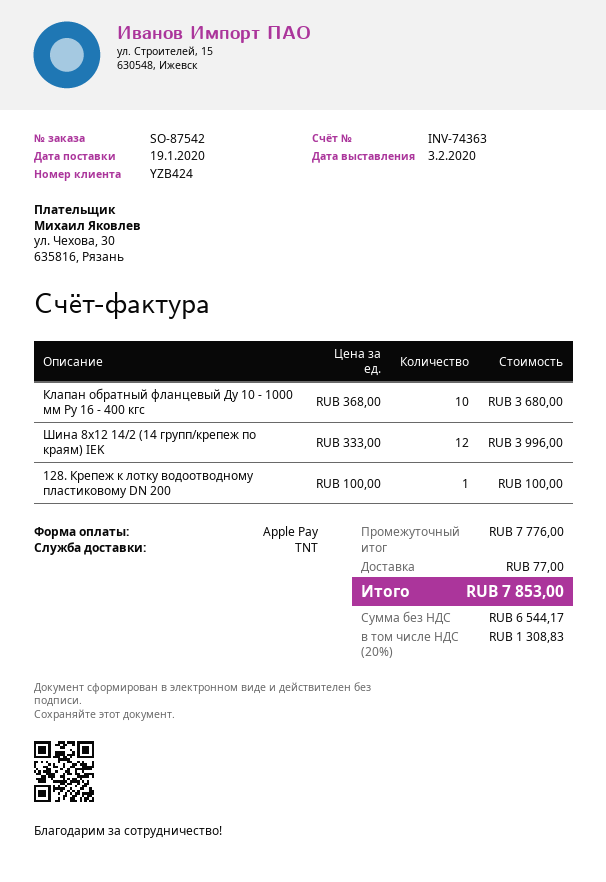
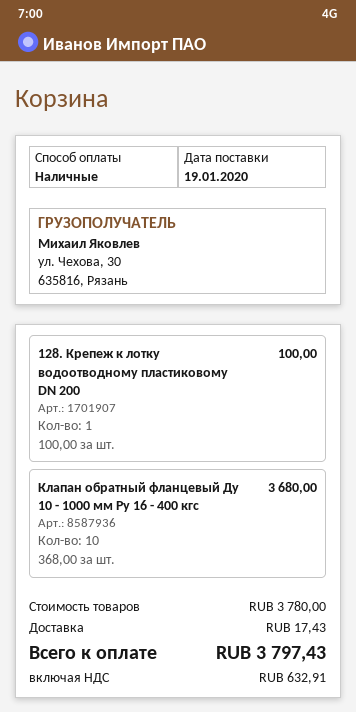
payment method: Apple Pay -> cash
Шина 8х12 14/2 (14 групп/крепеж по краям) IEK: 12 x 333.00 = 3996.00 -> none
subtotal: 7776.00 -> 3780.00
shipping: 77.00 -> 17.43
tax: 1308.83 -> 632.91
total: 7853.00 -> 3797.43

